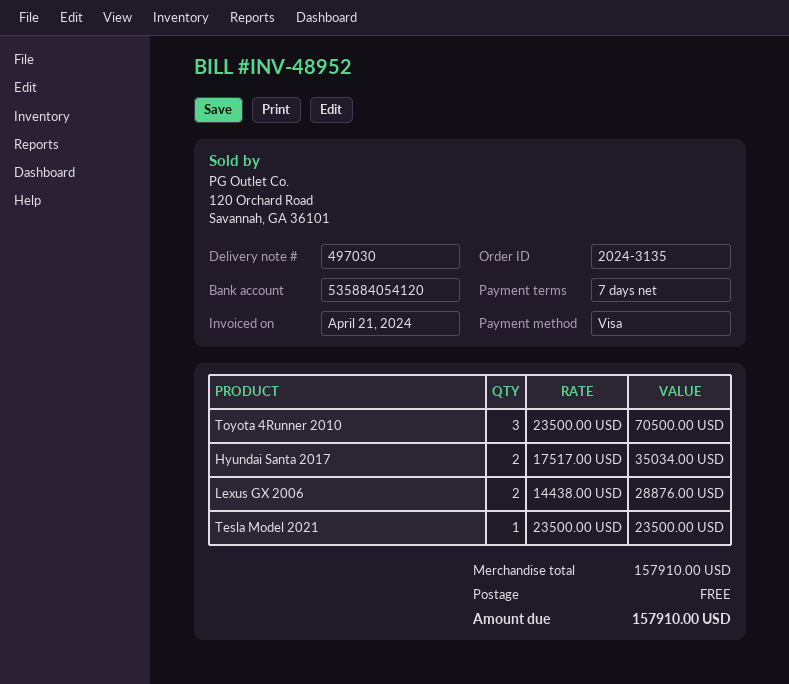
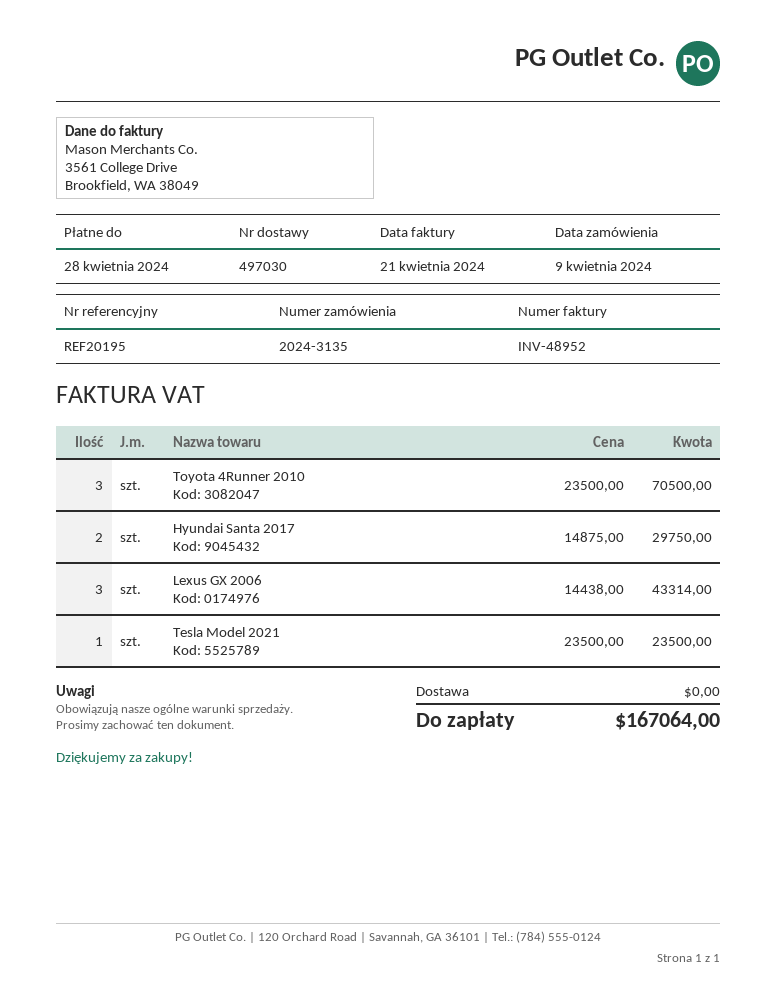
Hyundai Santa 2017: 2 x 17517.00 = 35034.00 -> 2 x 14875.00 = 29750.00
Lexus GX 2006: 2 x 14438.00 = 28876.00 -> 3 x 14438.00 = 43314.00
total: 157910.00 -> 167064.00

